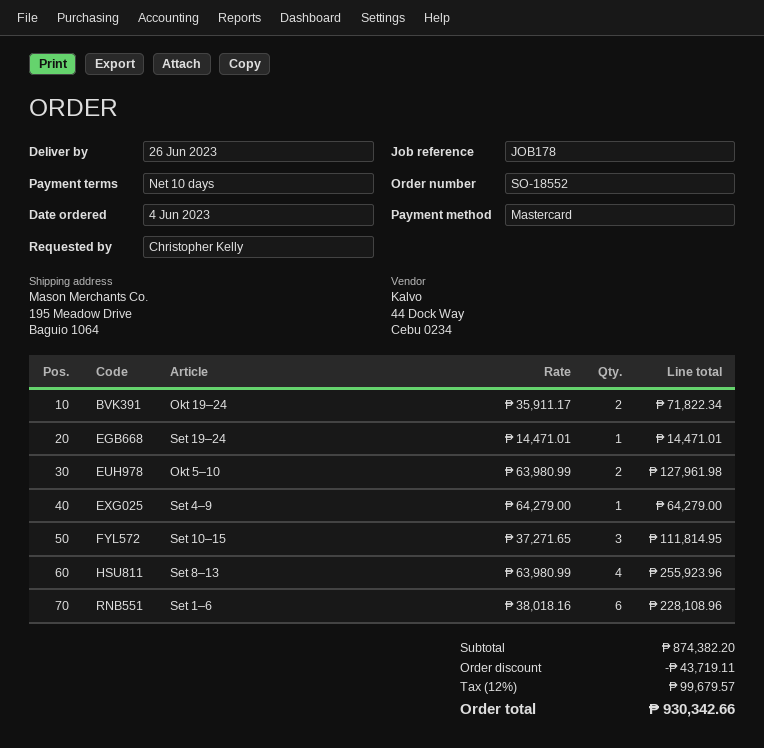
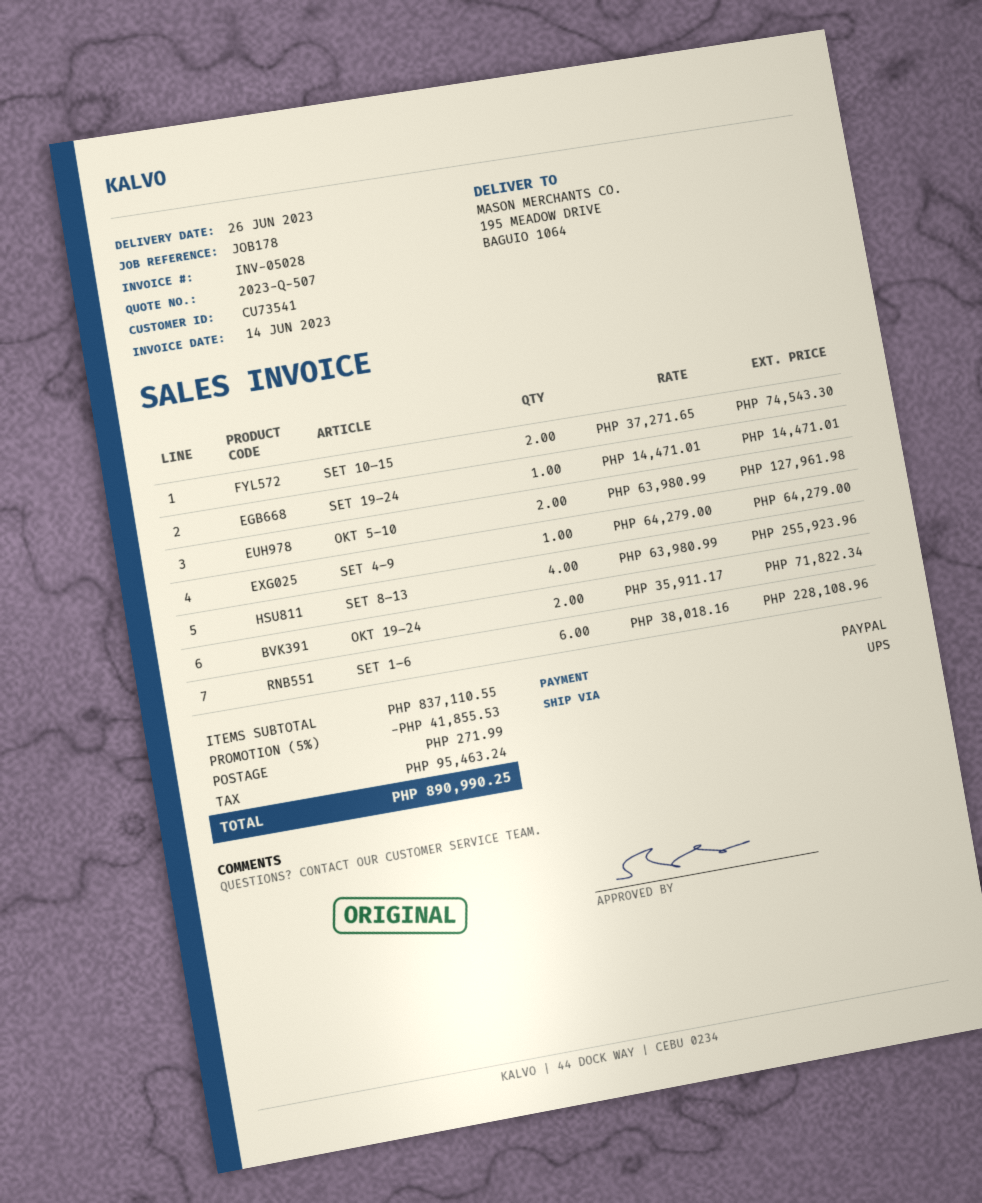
payment method: Mastercard -> PayPal
Set 10–15: 3 x 37271.65 = 111814.95 -> 2 x 37271.65 = 74543.30
subtotal: 874382.20 -> 837110.55
discount: 43719.11 -> 41855.53
shipping: none -> 271.99
tax: 99679.57 -> 95463.24
total: 930342.66 -> 890990.25

